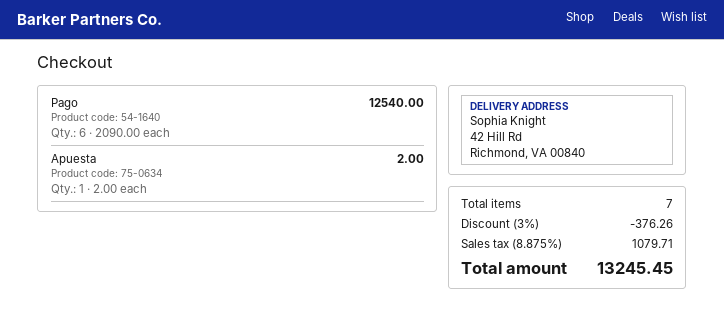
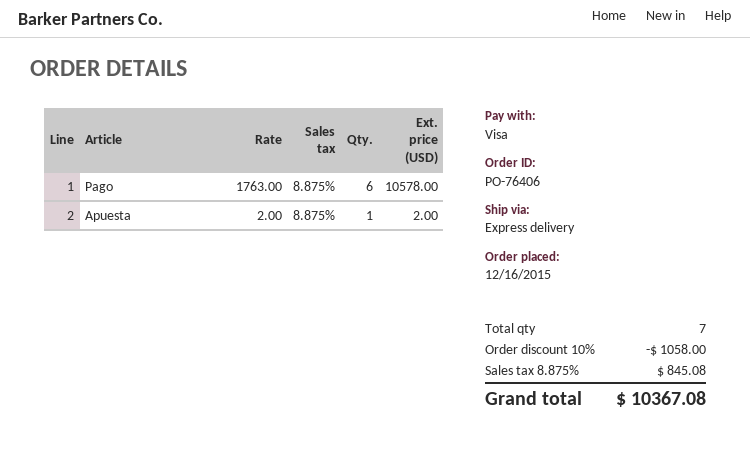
Pago: 6 x 2090.00 = 12540.00 -> 6 x 1763.00 = 10578.00
discount: 3% = 376.26 -> 10% = 1058.00
tax: 8.875% = 1079.71 -> 8.875% = 845.08
total: 13245.45 -> 10367.08

